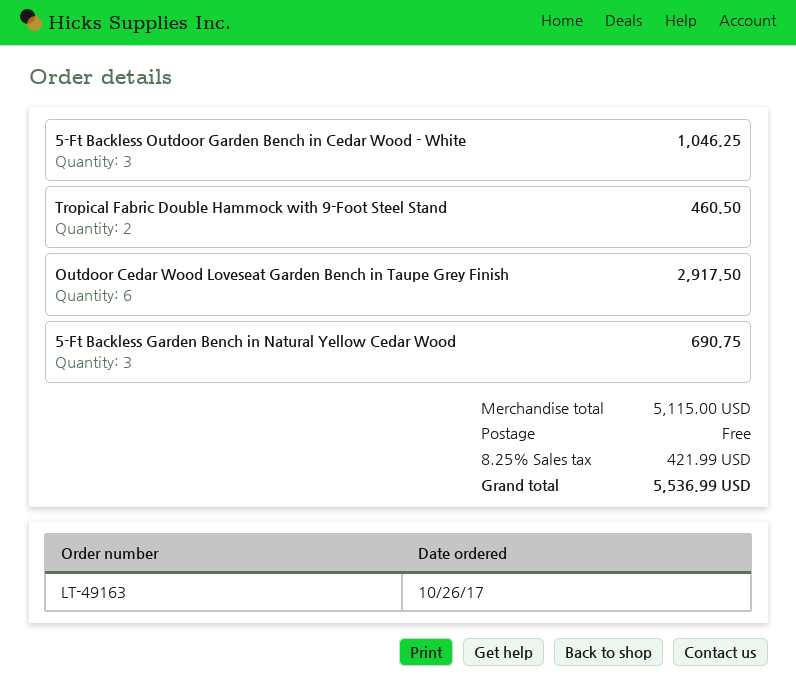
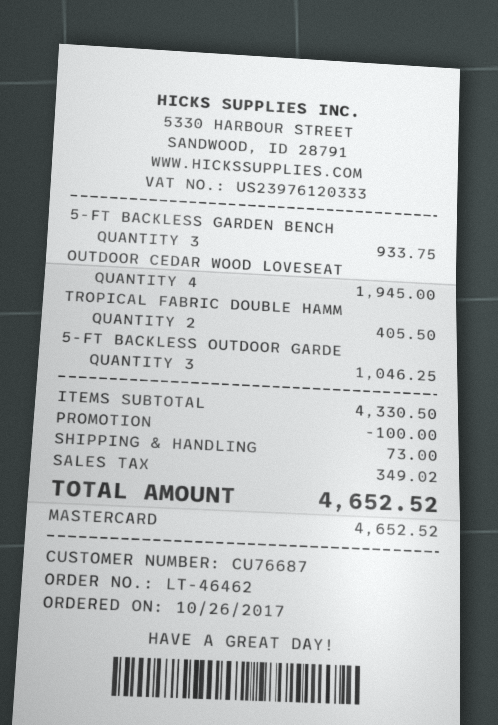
order number: LT-49163 -> LT-46462
Tropical Fabric Double Hammock with 9-Foot Steel Stand: 2 for 460.50 -> 2 for 405.50
Outdoor Cedar Wood Loveseat Garden Bench in Taupe Grey Finish: 6 for 2917.50 -> 4 for 1945.00
5-Ft Backless Garden Bench in Natural Yellow Cedar Wood: 3 for 690.75 -> 3 for 933.75
subtotal: 5115.00 -> 4330.50
discount: none -> 100.00
shipping: 0.00 -> 73.00
tax: 421.99 -> 349.02
total: 5536.99 -> 4652.52

